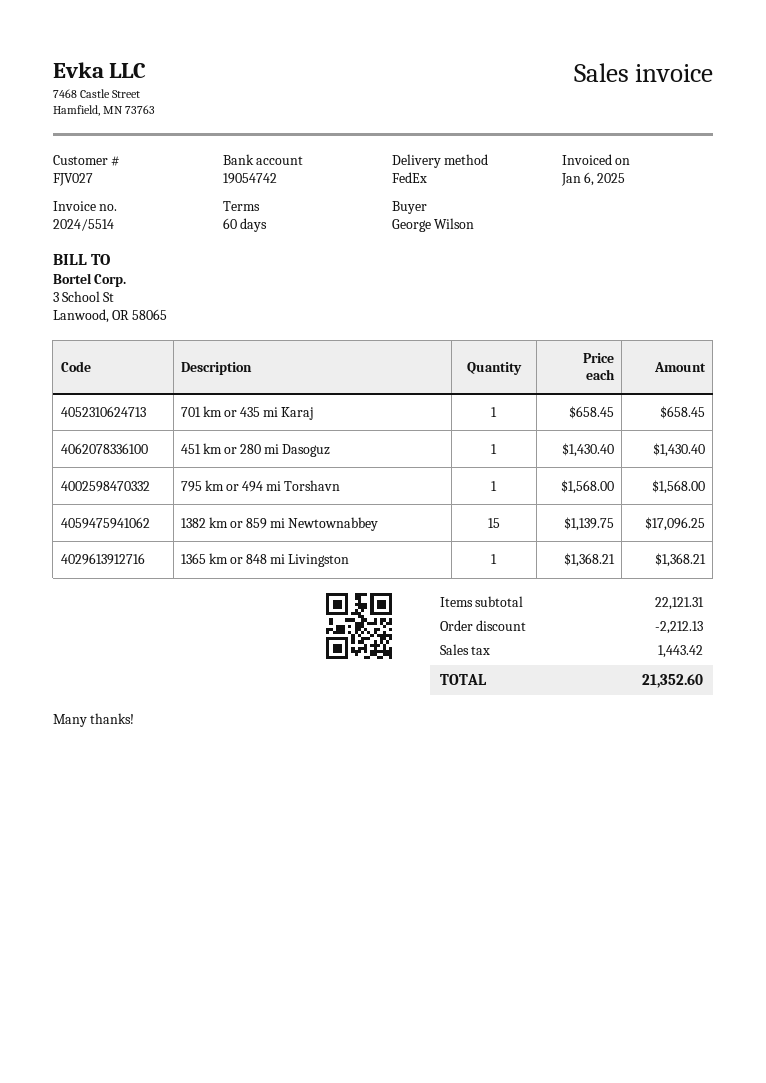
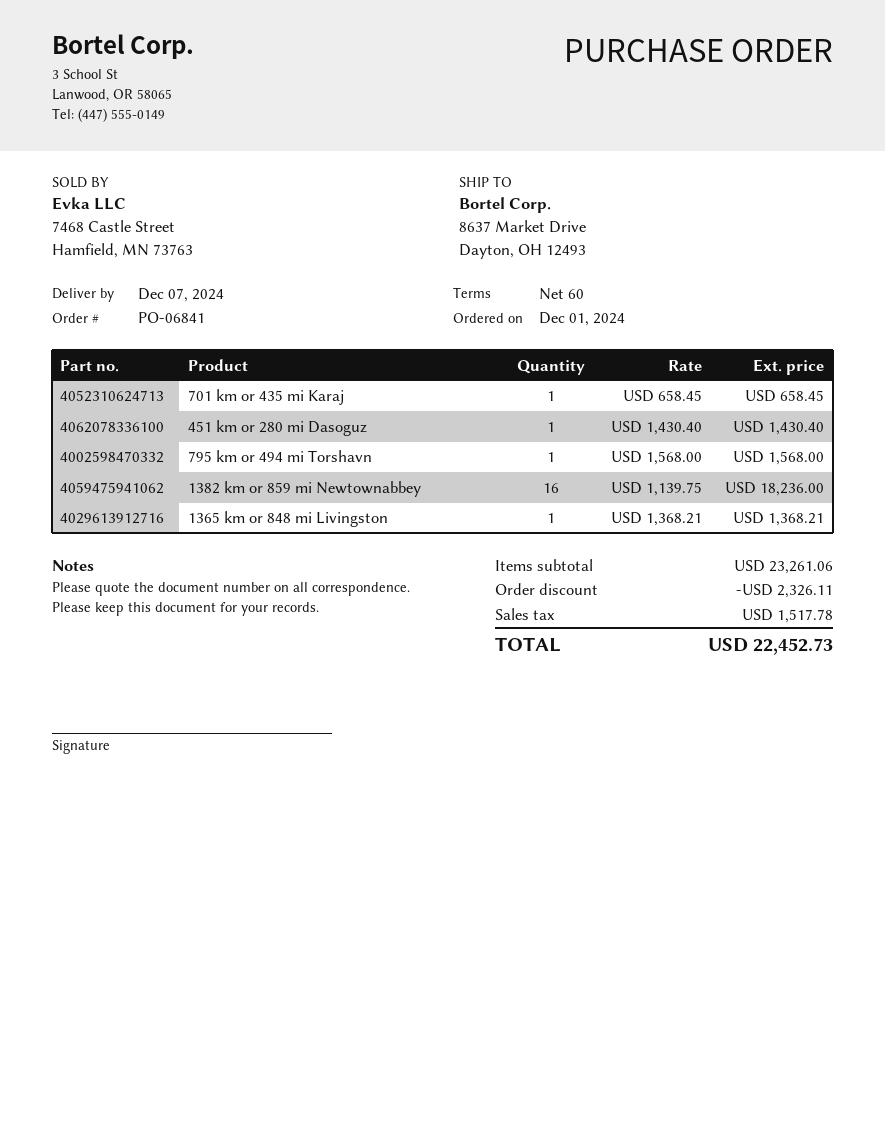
1382 km or 859 mi Newtownabbey: 15 x 1139.75 = 17096.25 -> 16 x 1139.75 = 18236.00
subtotal: 22121.31 -> 23261.06
discount: 2212.13 -> 2326.11
tax: 1443.42 -> 1517.78
total: 21352.60 -> 22452.73

